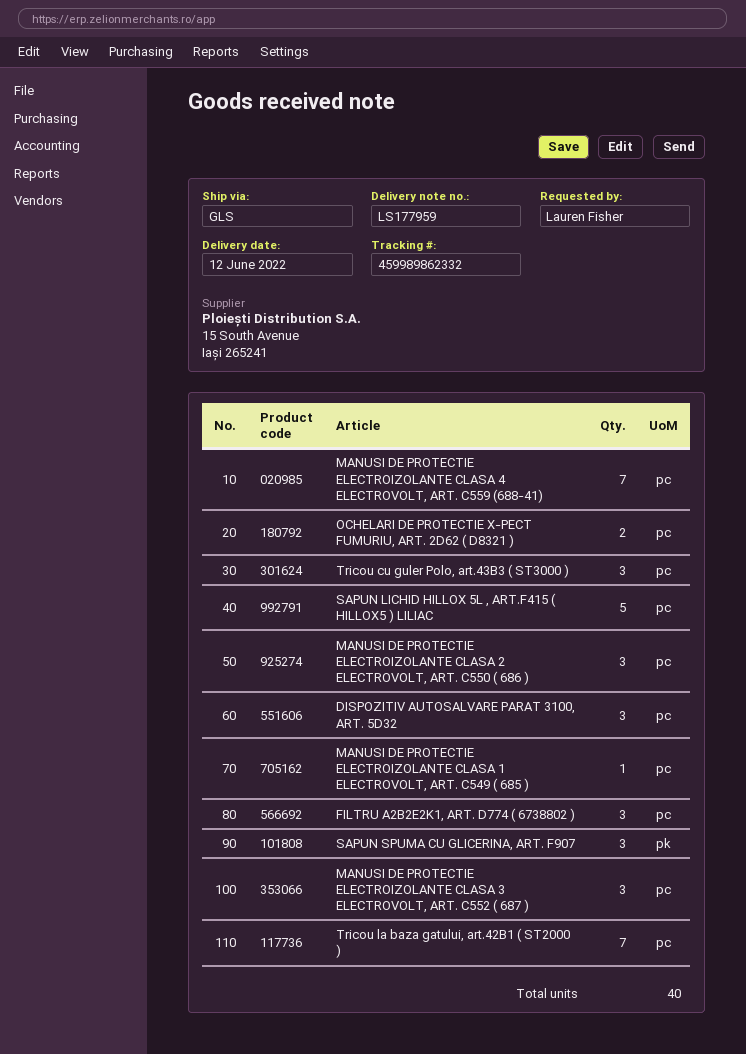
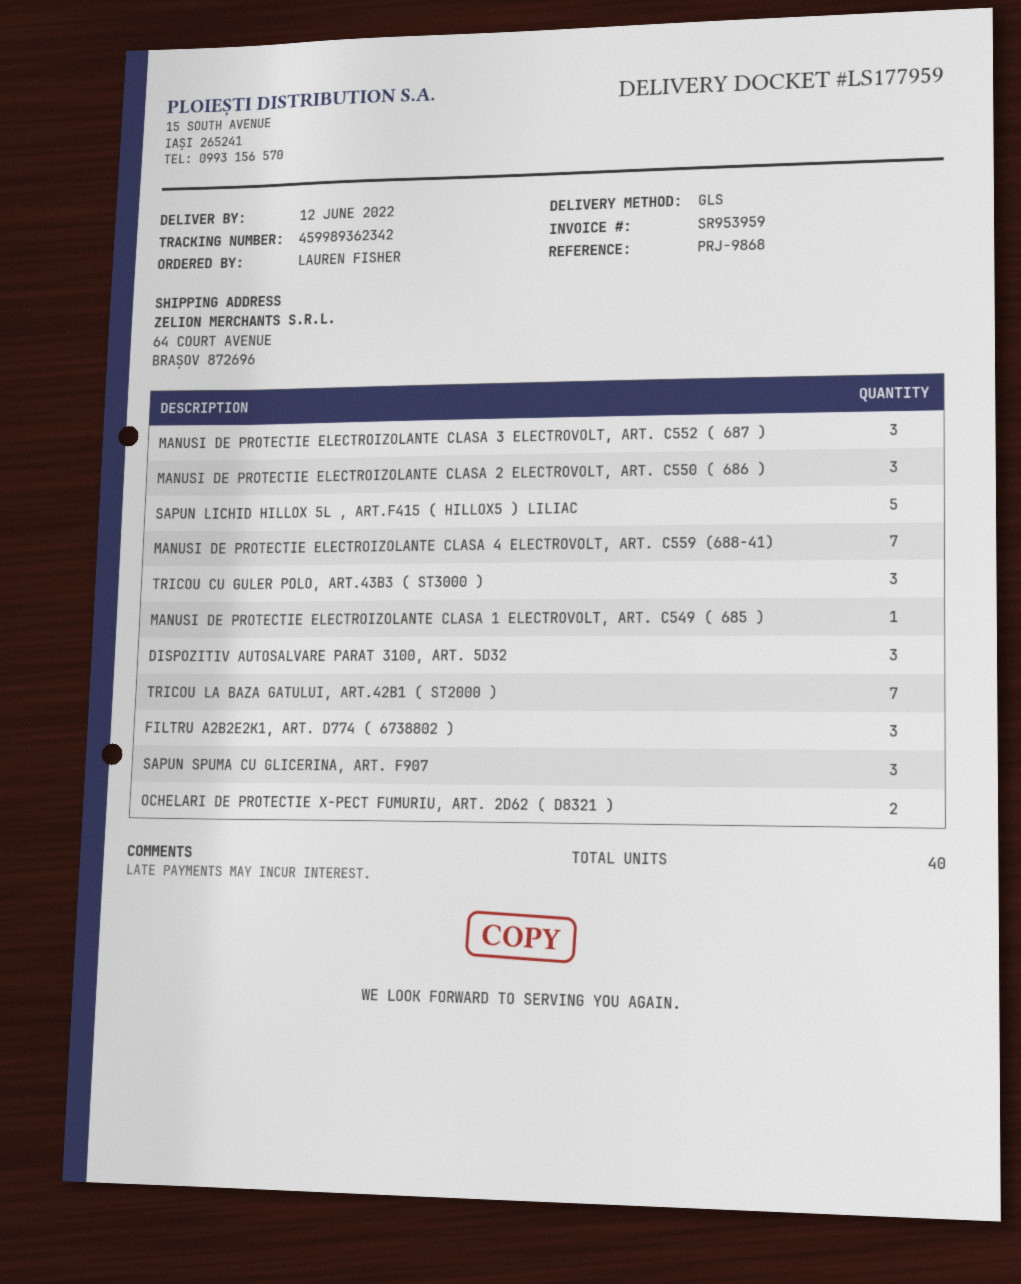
tracking number: 459989862332 -> 459989362342

